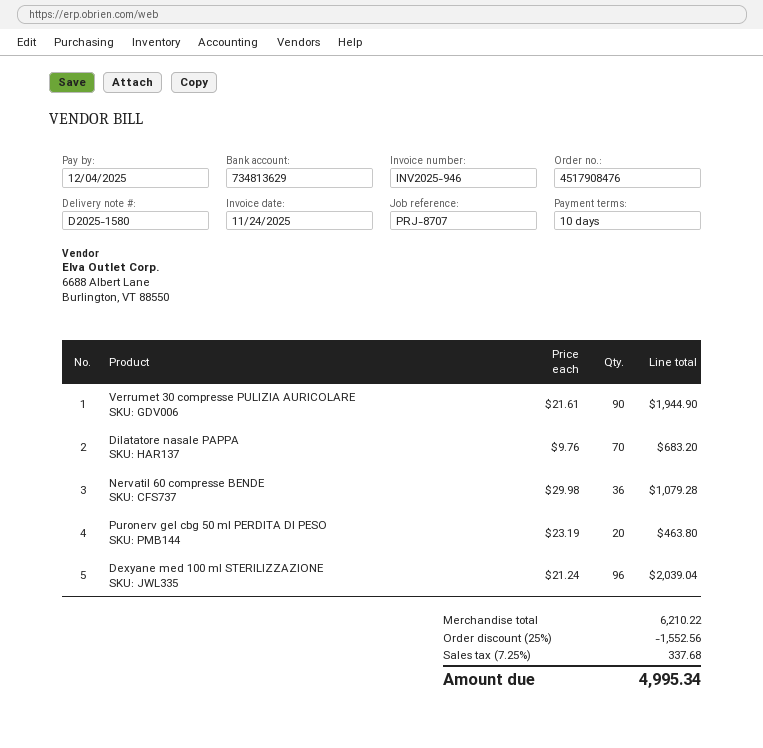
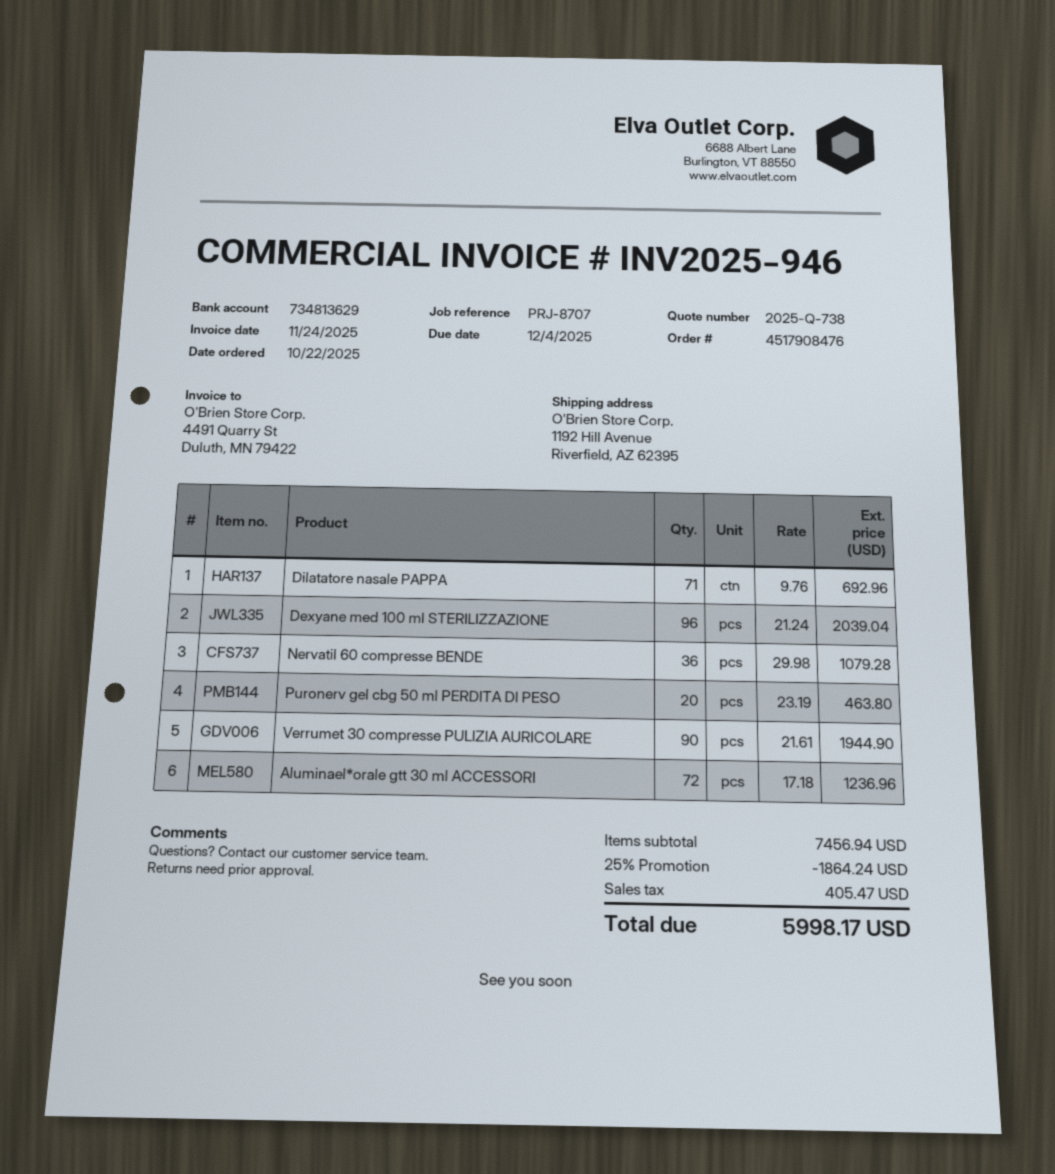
Dilatatore nasale PAPPA: 70 x 9.76 = 683.20 -> 71 x 9.76 = 692.96
Aluminael*orale gtt 30 ml ACCESSORI: none -> 72 x 17.18 = 1236.96
subtotal: 6210.22 -> 7456.94
discount: 25% = 1552.56 -> 25% = 1864.24
tax: 337.68 -> 405.47
total: 4995.34 -> 5998.17

